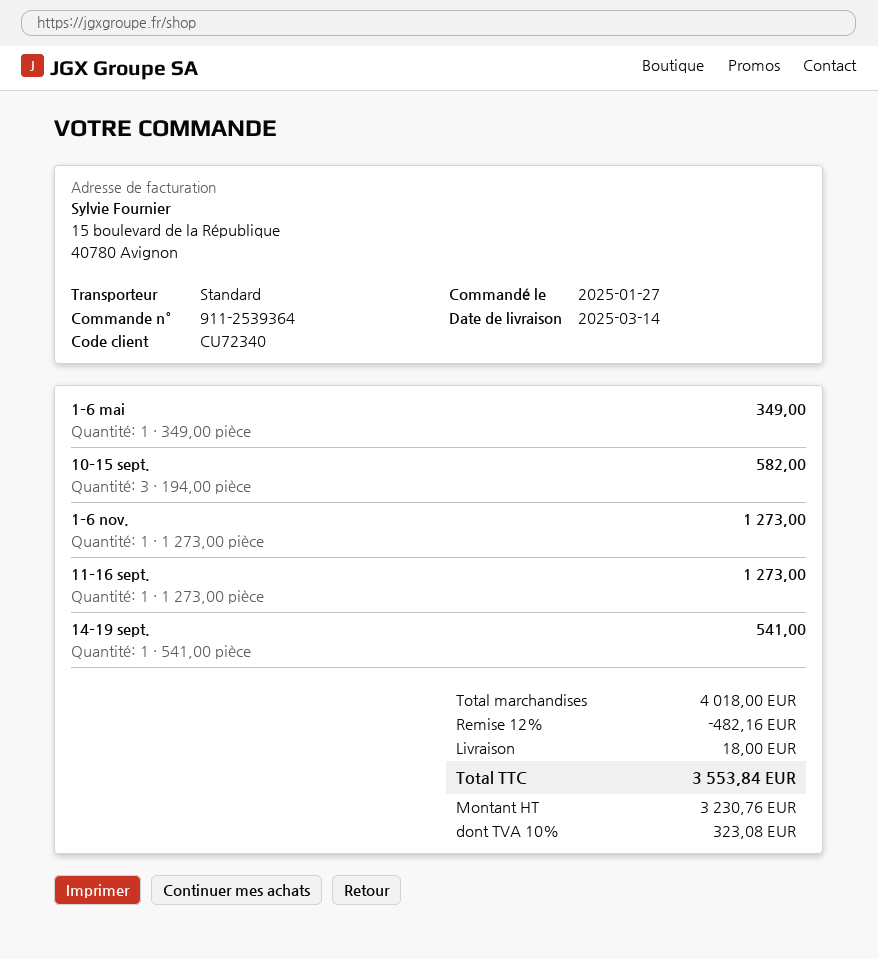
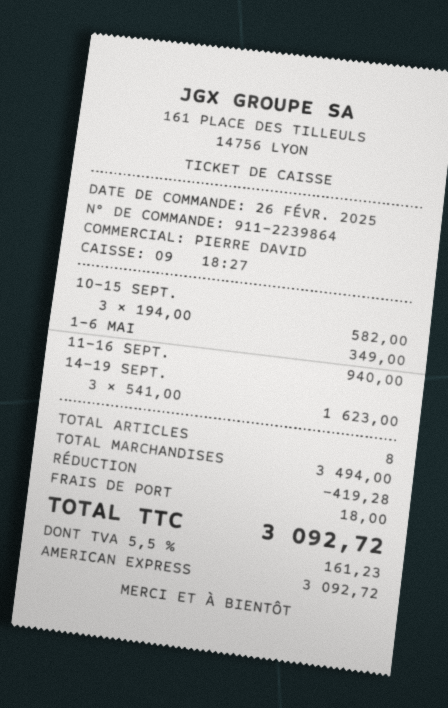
order number: 911-2539364 -> 911-2239864
order date: 2025-01-27 -> 2025-02-26
1–6 nov.: 1 x 1273.00 = 1273.00 -> none
11–16 sept.: 1 x 1273.00 = 1273.00 -> 1 x 940.00 = 940.00
14–19 sept.: 1 x 541.00 = 541.00 -> 3 x 541.00 = 1623.00
subtotal: 4018.00 -> 3494.00
discount: 482.16 -> 419.28
tax: 10% = 323.08 -> 5.5% = 161.23
total: 3553.84 -> 3092.72

